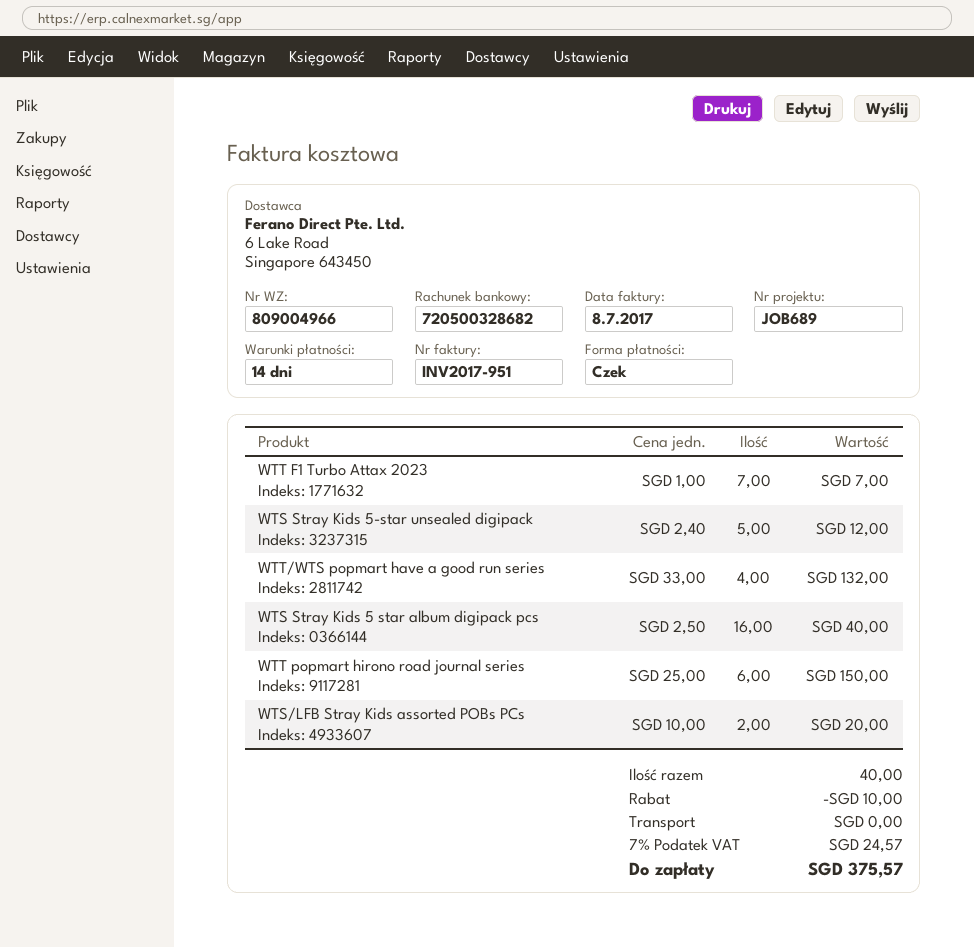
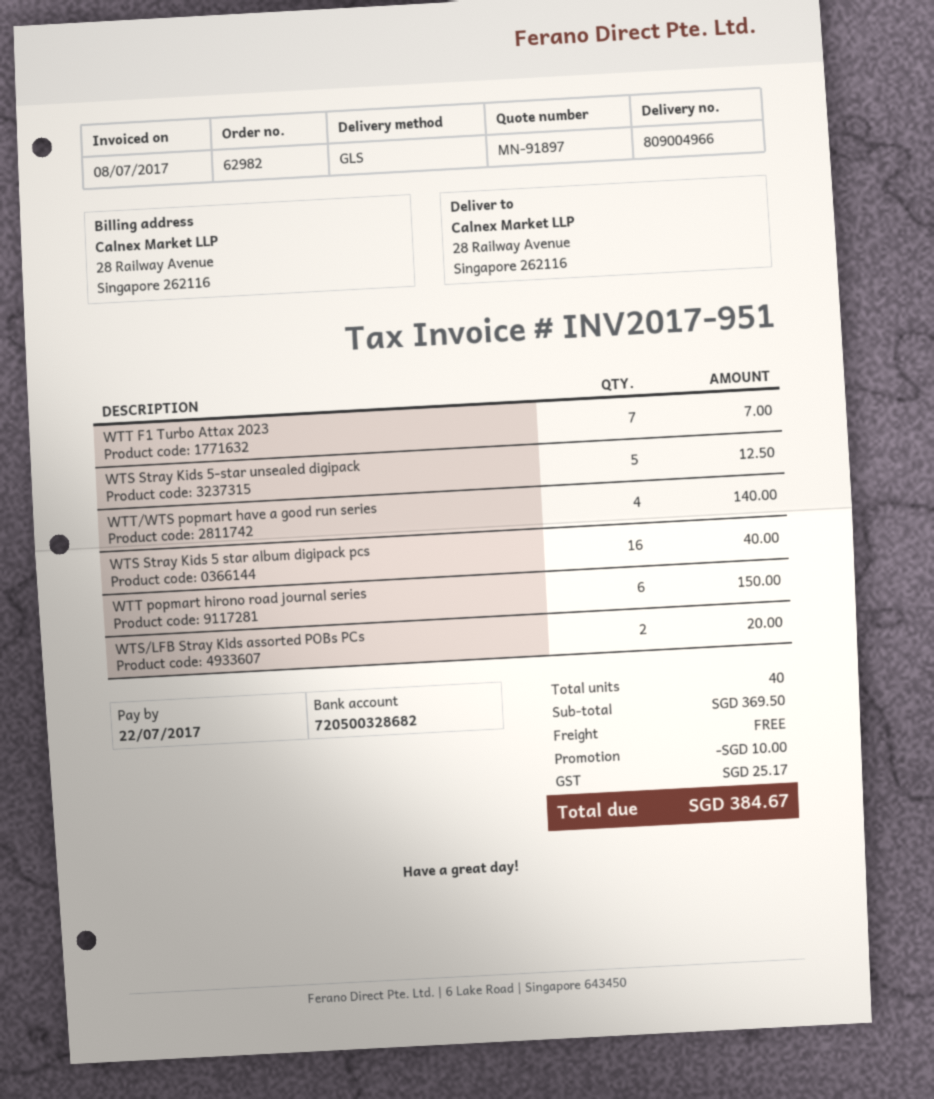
WTS Stray Kids 5-star unsealed digipack: 5 for 12.00 -> 5 for 12.50
WTT/WTS popmart have a good run series: 4 for 132.00 -> 4 for 140.00
tax: 24.57 -> 25.17
total: 375.57 -> 384.67

